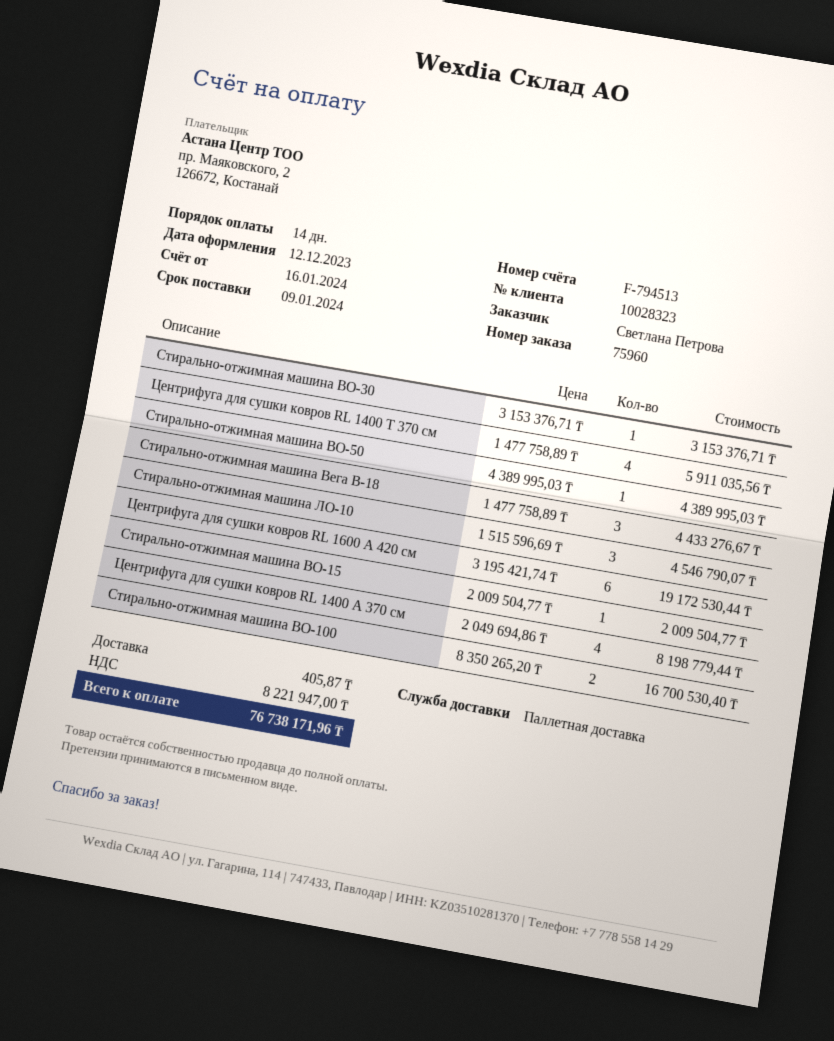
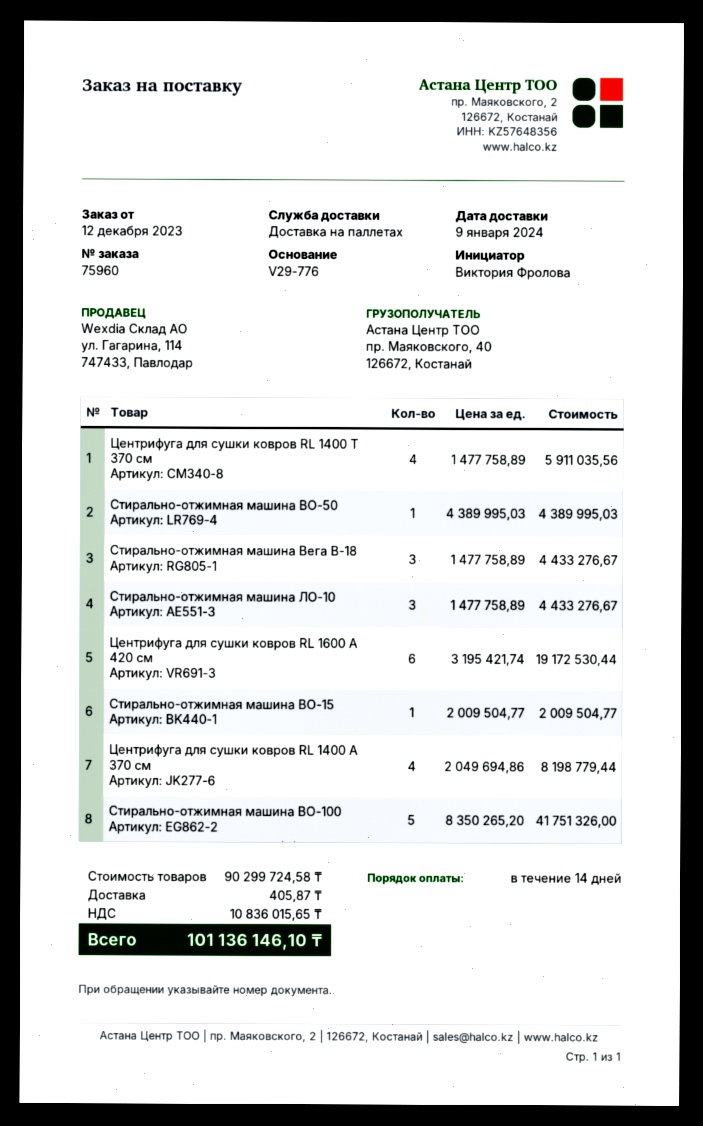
ordered by: Светлана Петрова -> Виктория Фролова
Стирально-отжимная машина ВО-30: 1 x 3153376.71 = 3153376.71 -> none
Стирально-отжимная машина ЛО-10: 3 x 1515596.69 = 4546790.07 -> 3 x 1477758.89 = 4433276.67
Стирально-отжимная машина ВО-100: 2 x 8350265.20 = 16700530.40 -> 5 x 8350265.20 = 41751326.00
tax: 8221947.00 -> 10836015.65
total: 76738171.96 -> 101136146.10

